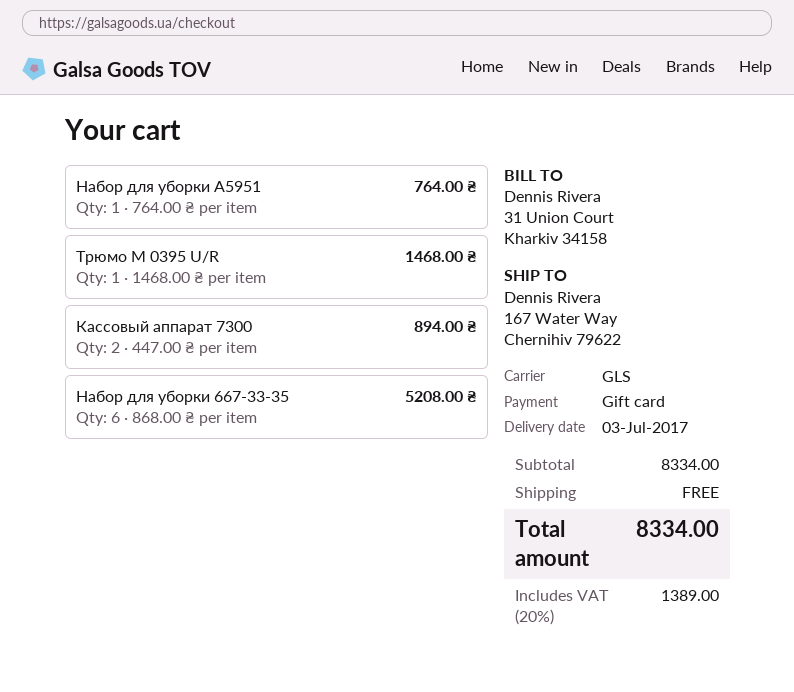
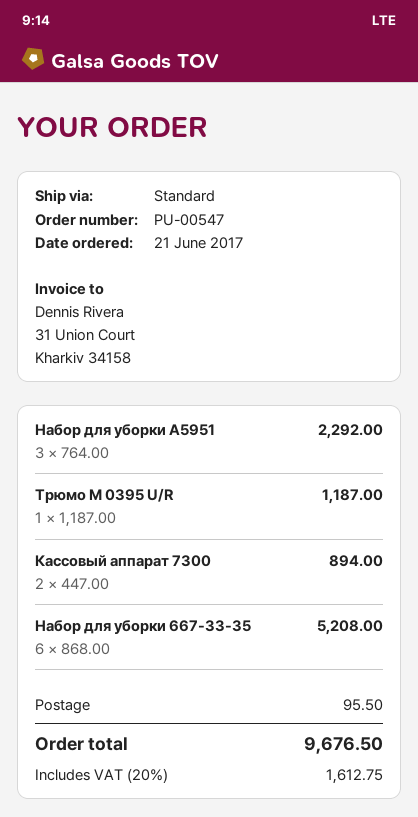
shipping method: GLS -> standard
Набор для уборки A5951: 1 x 764.00 = 764.00 -> 3 x 764.00 = 2292.00
Трюмо M 0395 U/R: 1 x 1468.00 = 1468.00 -> 1 x 1187.00 = 1187.00
shipping: 0.00 -> 95.50
tax: 20% = 1389.00 -> 20% = 1612.75
total: 8334.00 -> 9676.50

